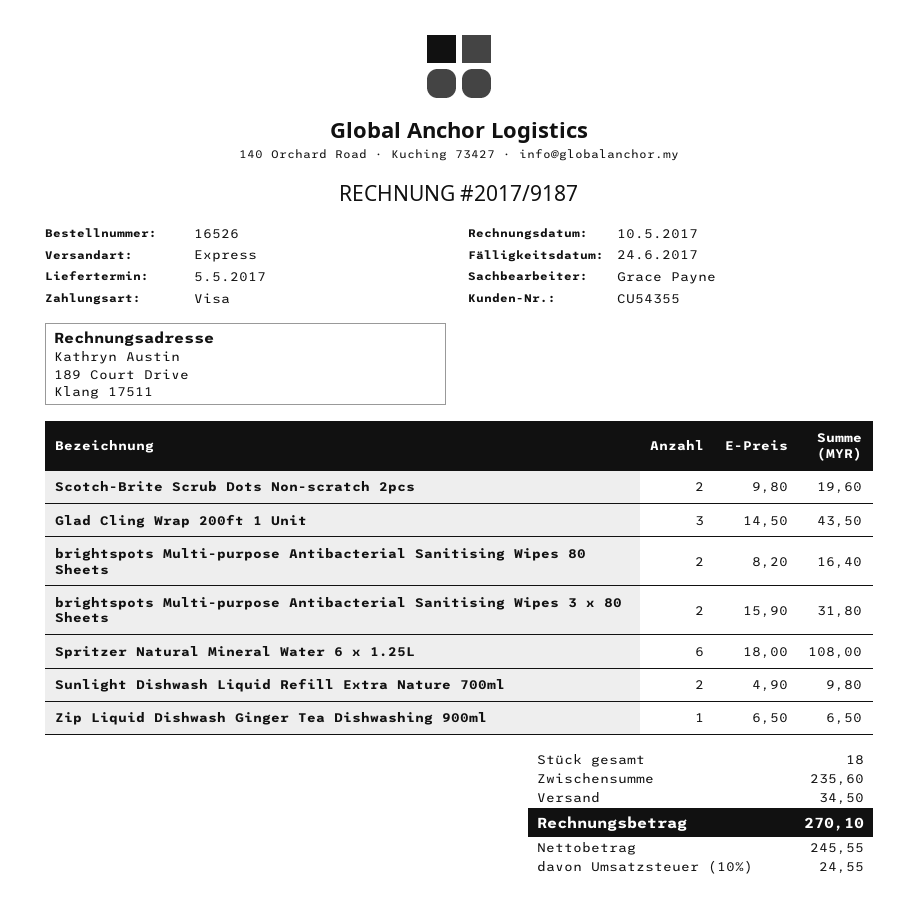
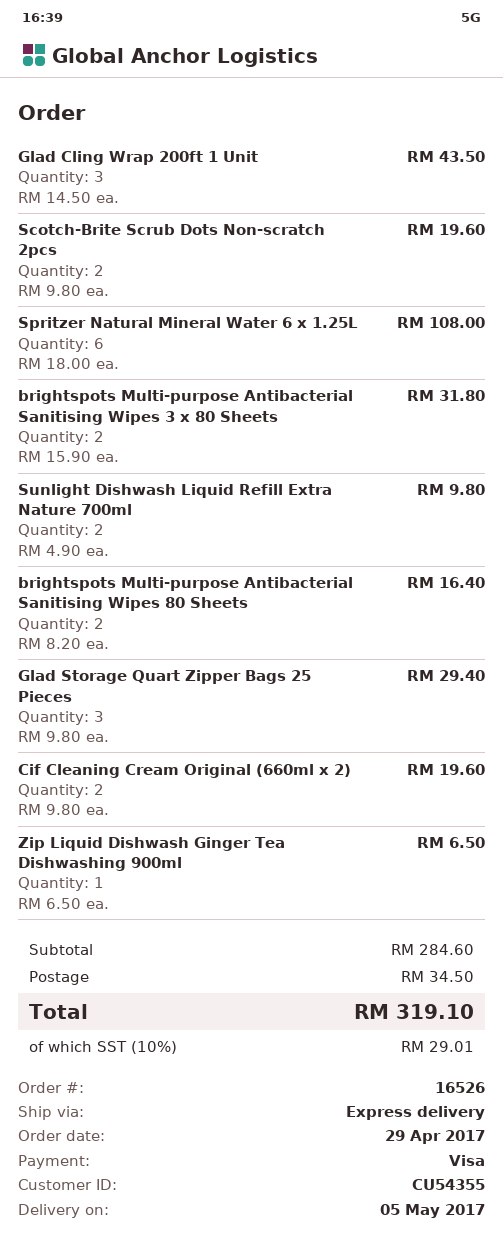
Glad Storage Quart Zipper Bags 25 Pieces: none -> 3 x 9.80 = 29.40
Cif Cleaning Cream Original (660ml x 2): none -> 2 x 9.80 = 19.60
subtotal: 235.60 -> 284.60
tax: 10% = 24.55 -> 10% = 29.01
total: 270.10 -> 319.10

